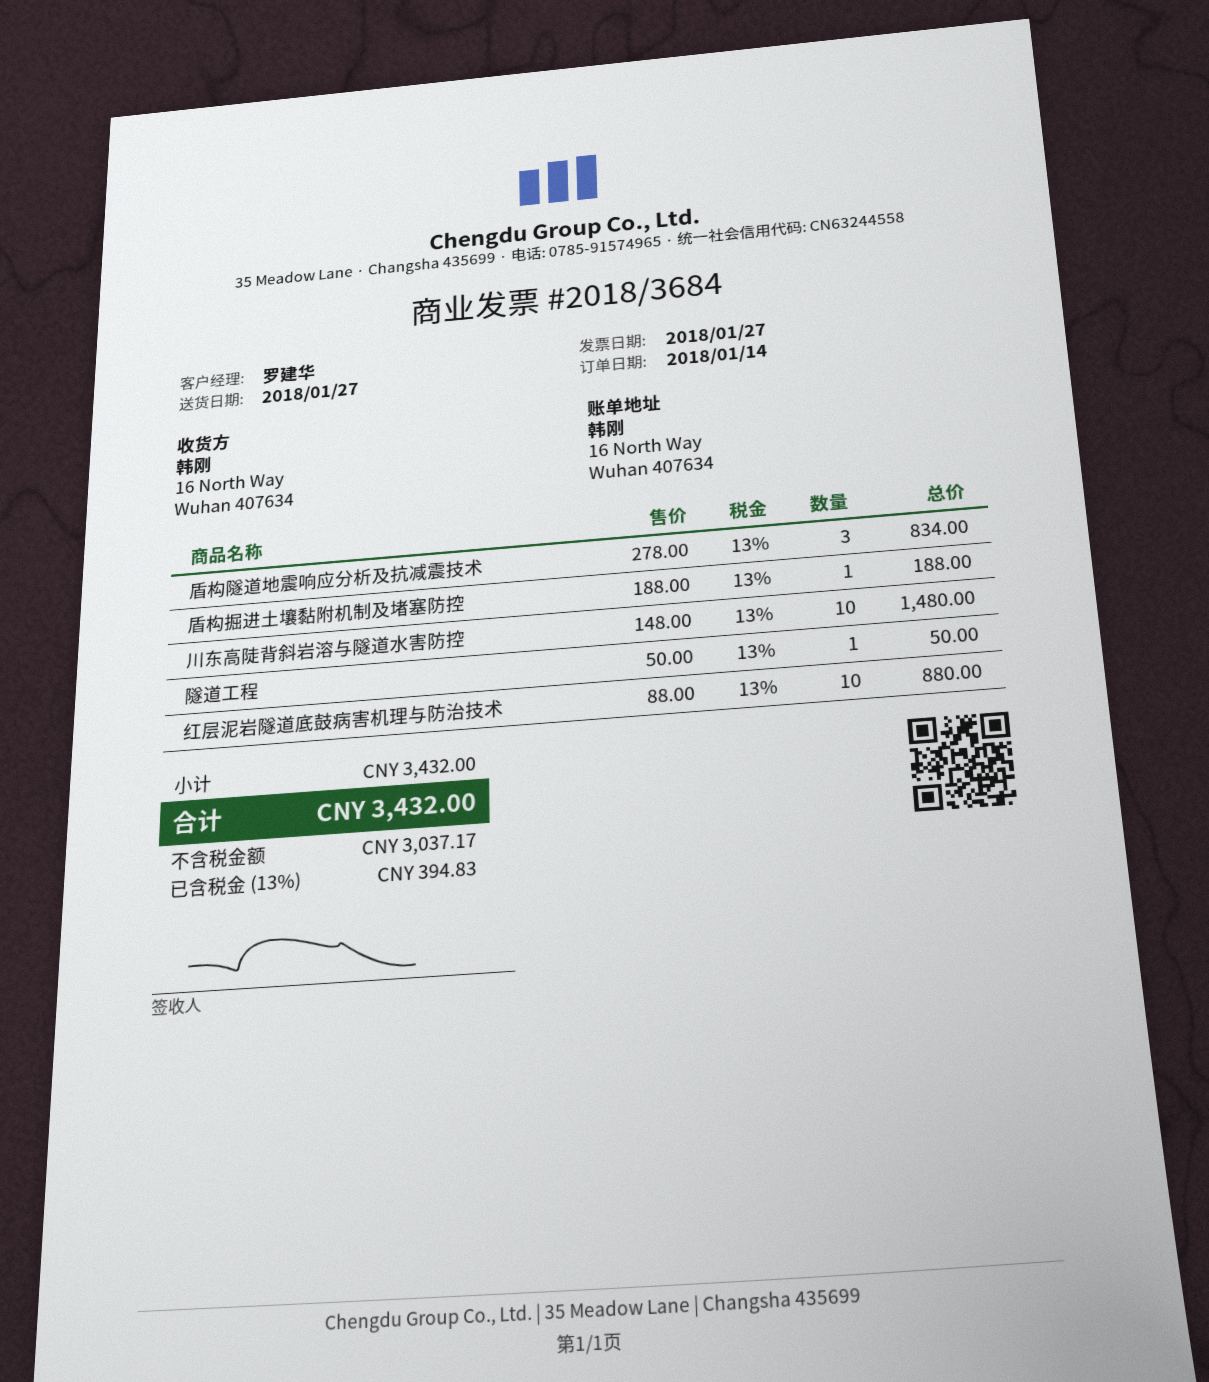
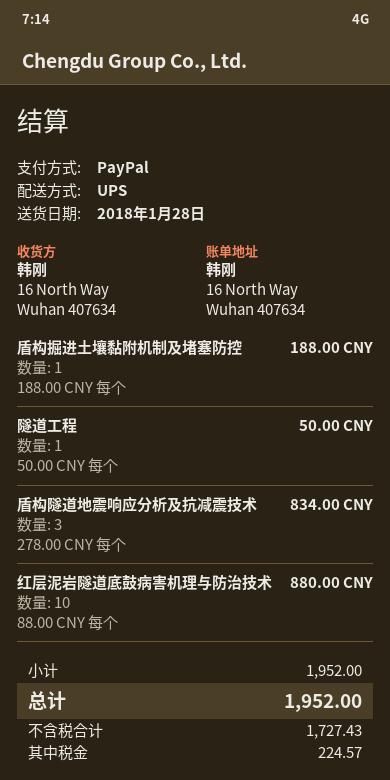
delivery date: 2018-01-27 -> 2018-01-28
川东高陡背斜岩溶与隧道水害防控: 10 x 148.00 = 1480.00 -> none
subtotal: 3432.00 -> 1952.00
net: 3037.17 -> 1727.43
tax: 394.83 -> 224.57
total: 3432.00 -> 1952.00

